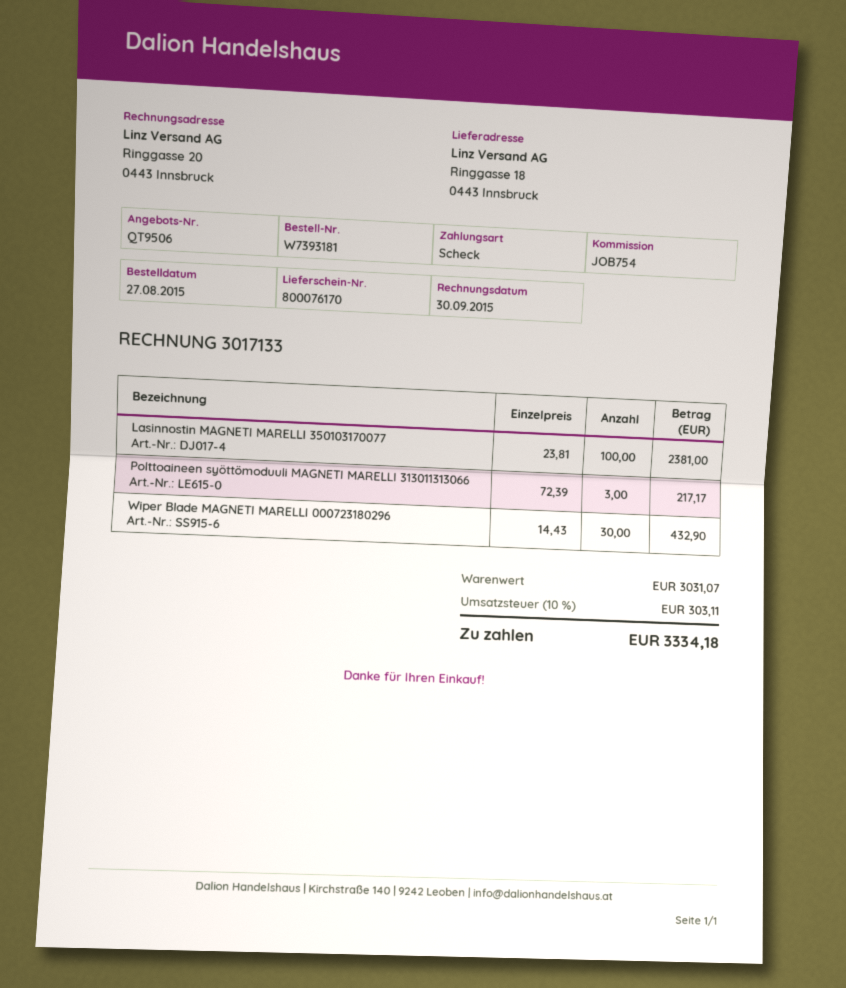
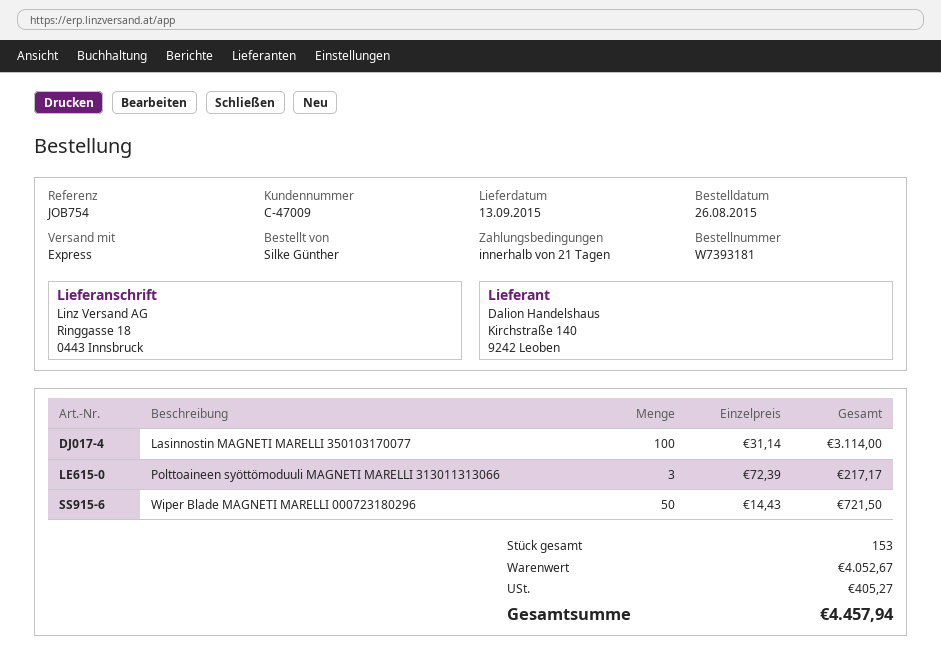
order date: 2015-08-27 -> 2015-08-26
Lasinnostin MAGNETI MARELLI 350103170077: 100 x 23.81 = 2381.00 -> 100 x 31.14 = 3114.00
Wiper Blade MAGNETI MARELLI 000723180296: 30 x 14.43 = 432.90 -> 50 x 14.43 = 721.50
subtotal: 3031.07 -> 4052.67
tax: 303.11 -> 405.27
total: 3334.18 -> 4457.94

